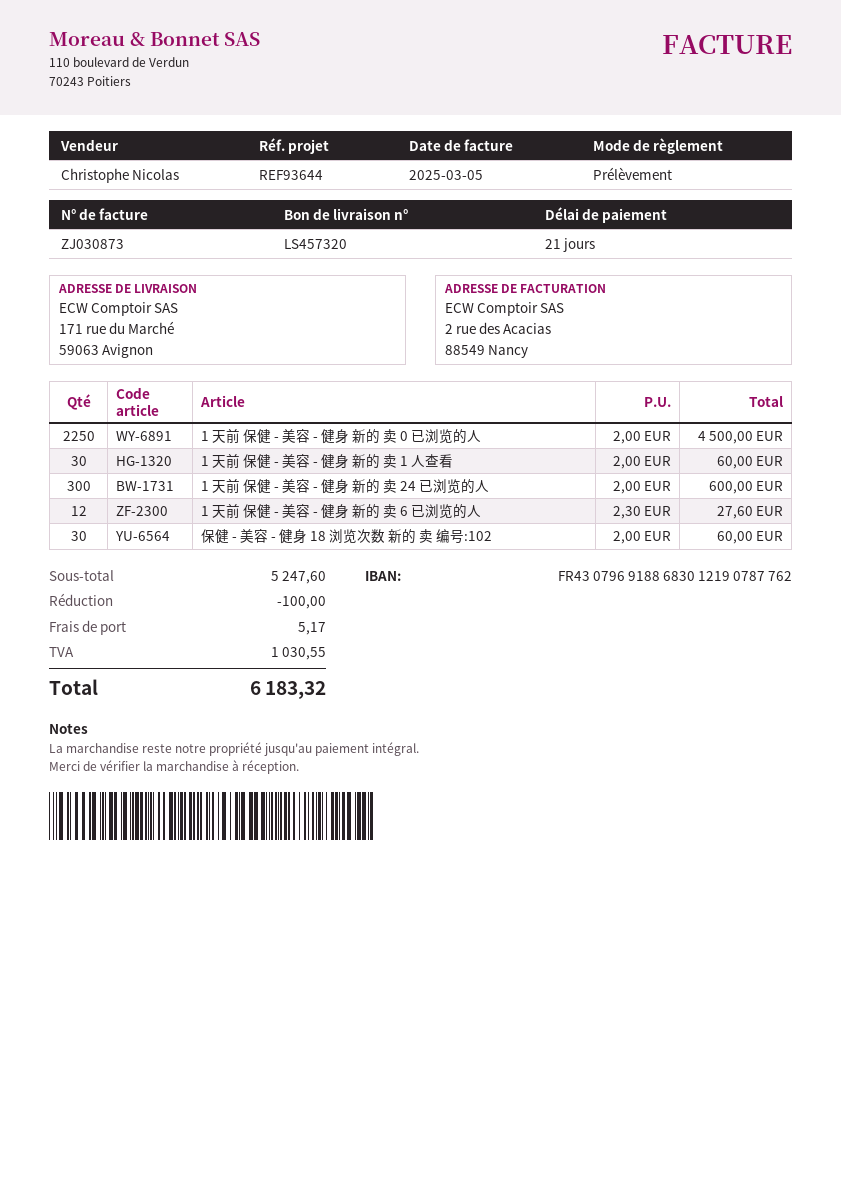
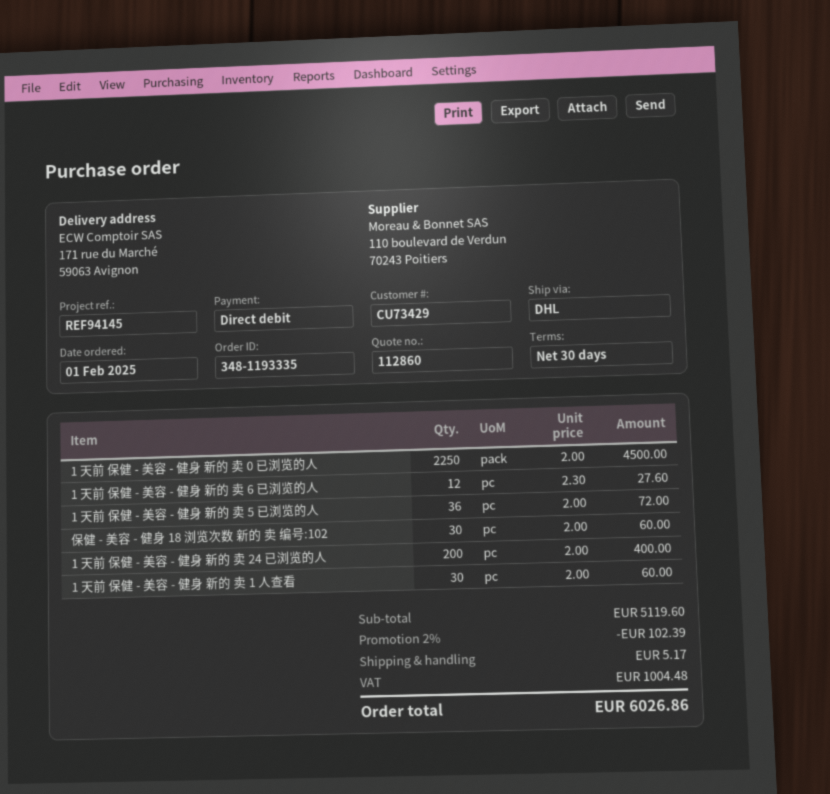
payment terms: 21 days -> 30 days
reference: REF93644 -> REF94145
1 天前 保健 - 美容 - 健身 新的 卖 24 已浏览的人: 300 x 2.00 = 600.00 -> 200 x 2.00 = 400.00
1 天前 保健 - 美容 - 健身 新的 卖 5 已浏览的人: none -> 36 x 2.00 = 72.00
subtotal: 5247.60 -> 5119.60
discount: 100.00 -> 102.39
tax: 1030.55 -> 1004.48
total: 6183.32 -> 6026.86

